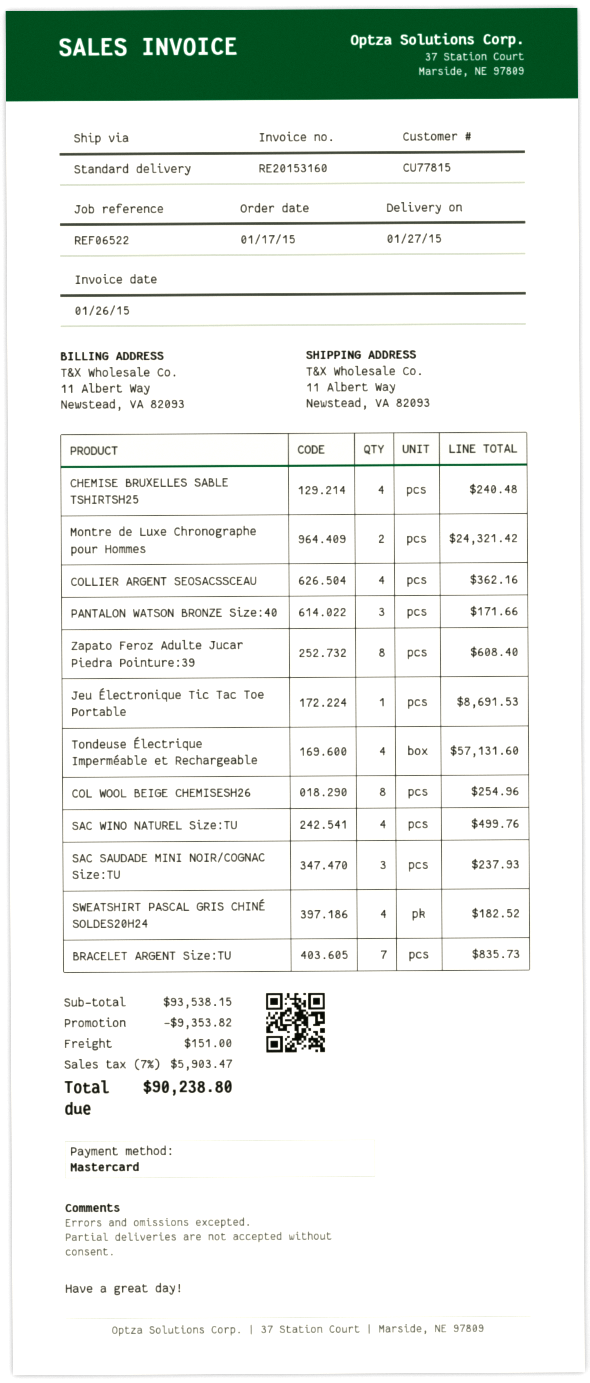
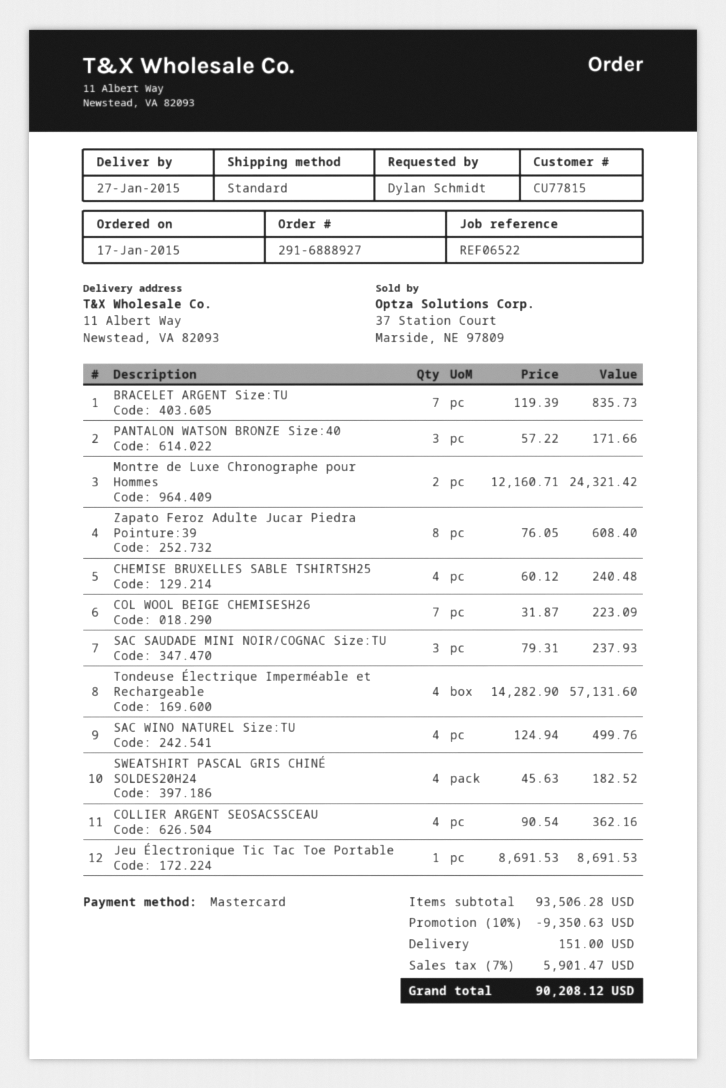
COL WOOL BEIGE CHEMISESH26: 8 for 254.96 -> 7 for 223.09
subtotal: 93538.15 -> 93506.28
discount: 9353.82 -> 9350.63
tax: 7% = 5903.47 -> 7% = 5901.47
total: 90238.80 -> 90208.12

